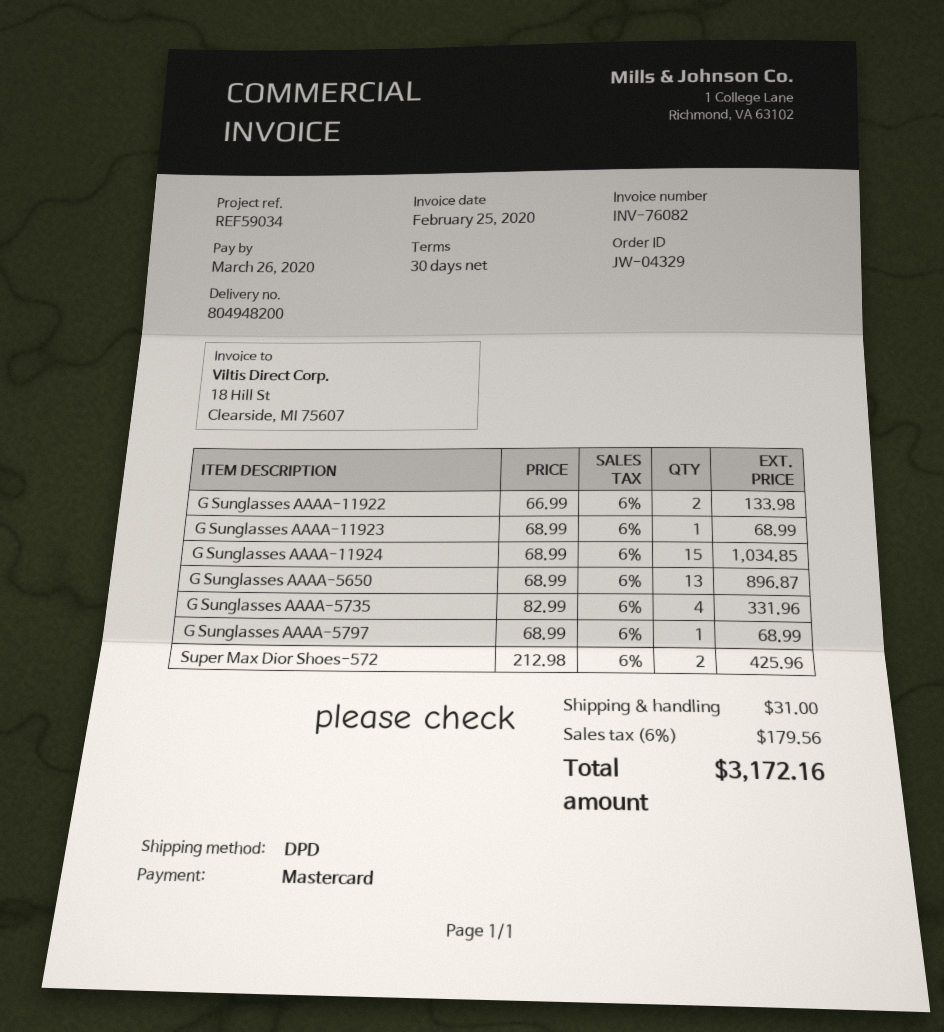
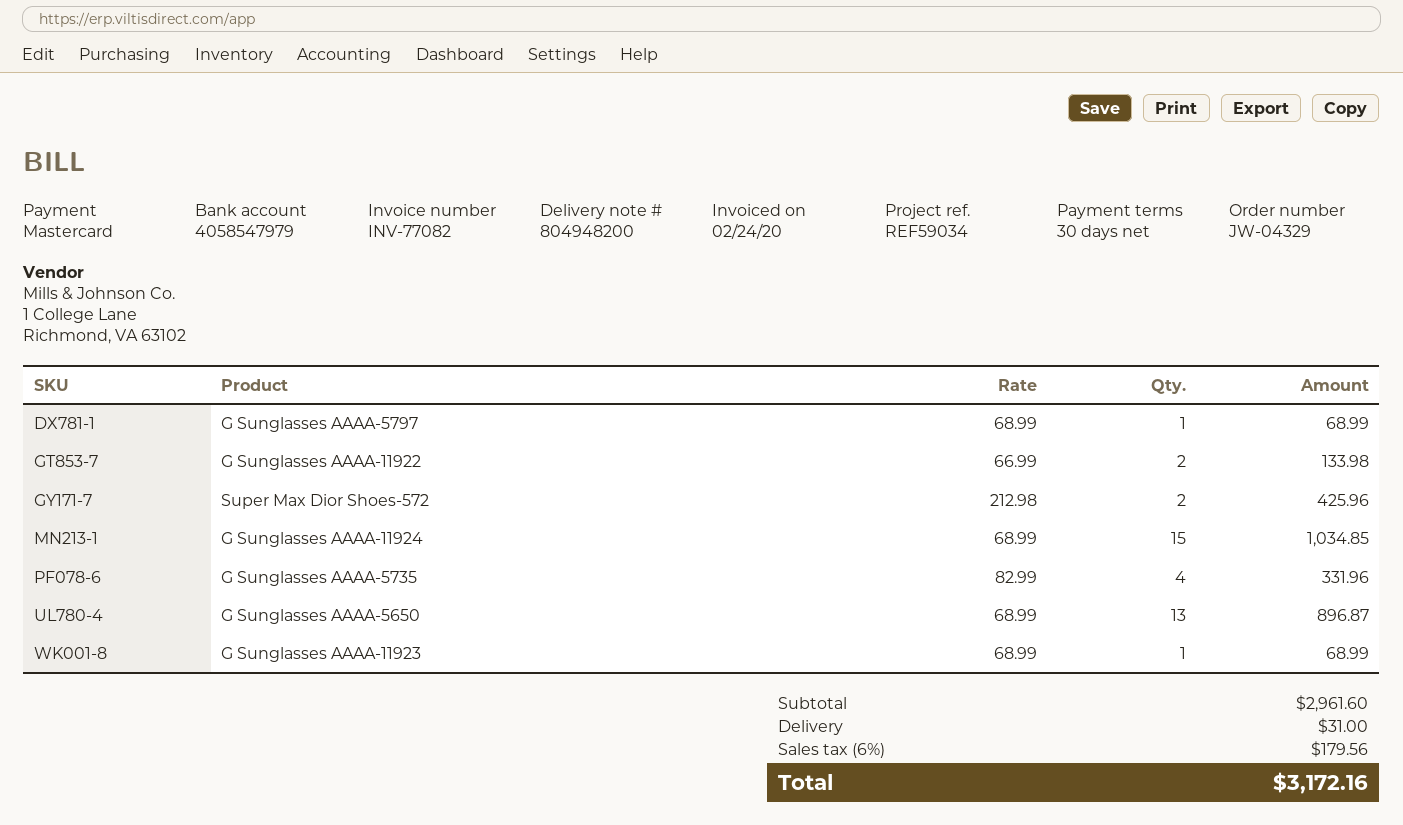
invoice number: INV-76082 -> INV-77082
invoice date: 2020-02-25 -> 2020-02-24

